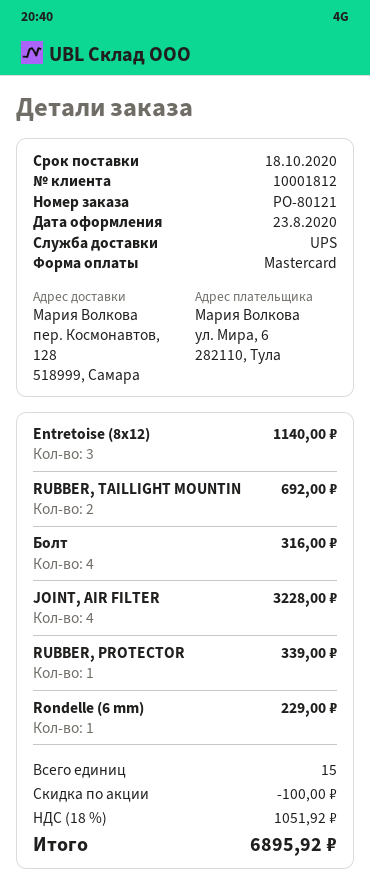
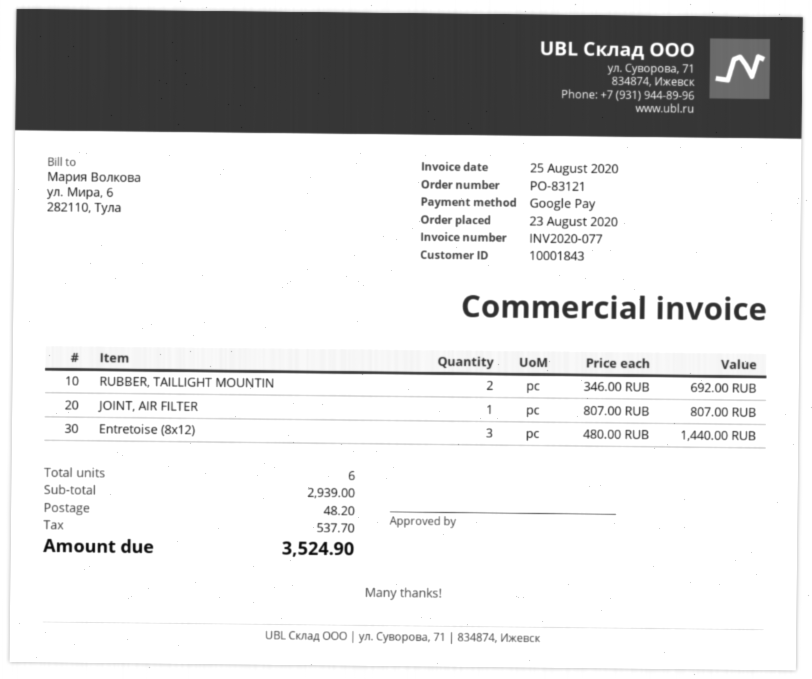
order number: PO-80121 -> PO-83121
customer number: 10001812 -> 10001843
payment method: Mastercard -> Google Pay
Entretoise (8x12): 3 for 1140.00 -> 3 for 1440.00
Болт: 4 for 316.00 -> none
JOINT, AIR FILTER: 4 for 3228.00 -> 1 for 807.00
RUBBER, PROTECTOR: 1 for 339.00 -> none
Rondelle (6 mm): 1 for 229.00 -> none
total quantity: 15 -> 6
discount: 100.00 -> none
shipping: none -> 48.20
tax: 1051.92 -> 537.70
total: 6895.92 -> 3524.90

